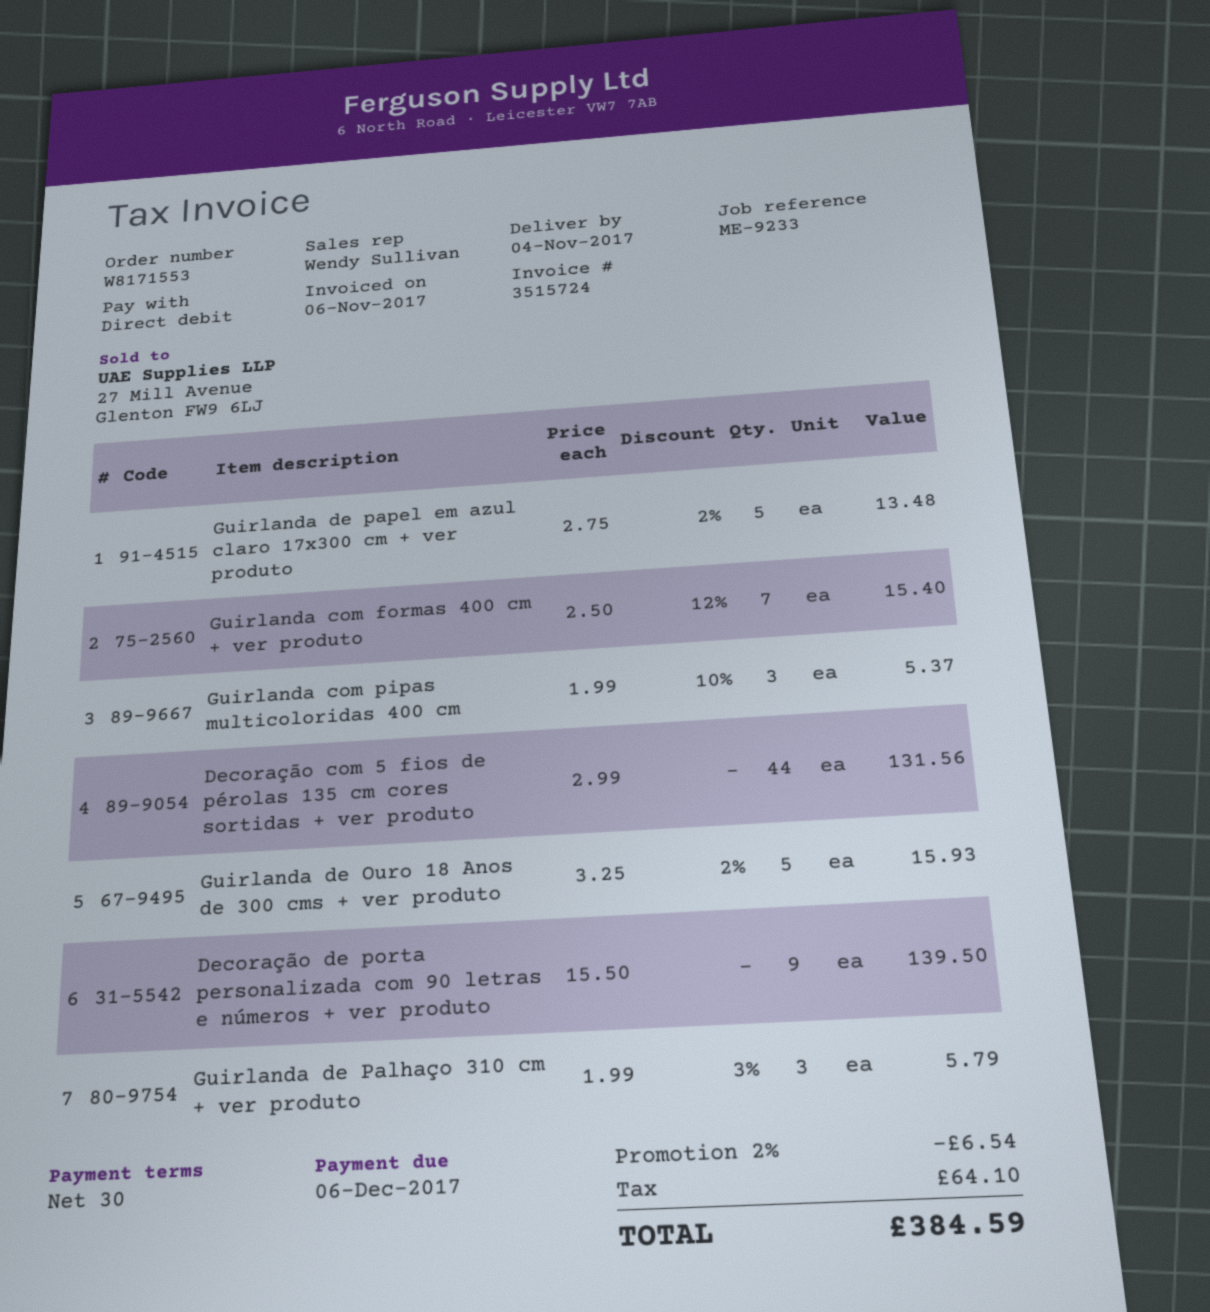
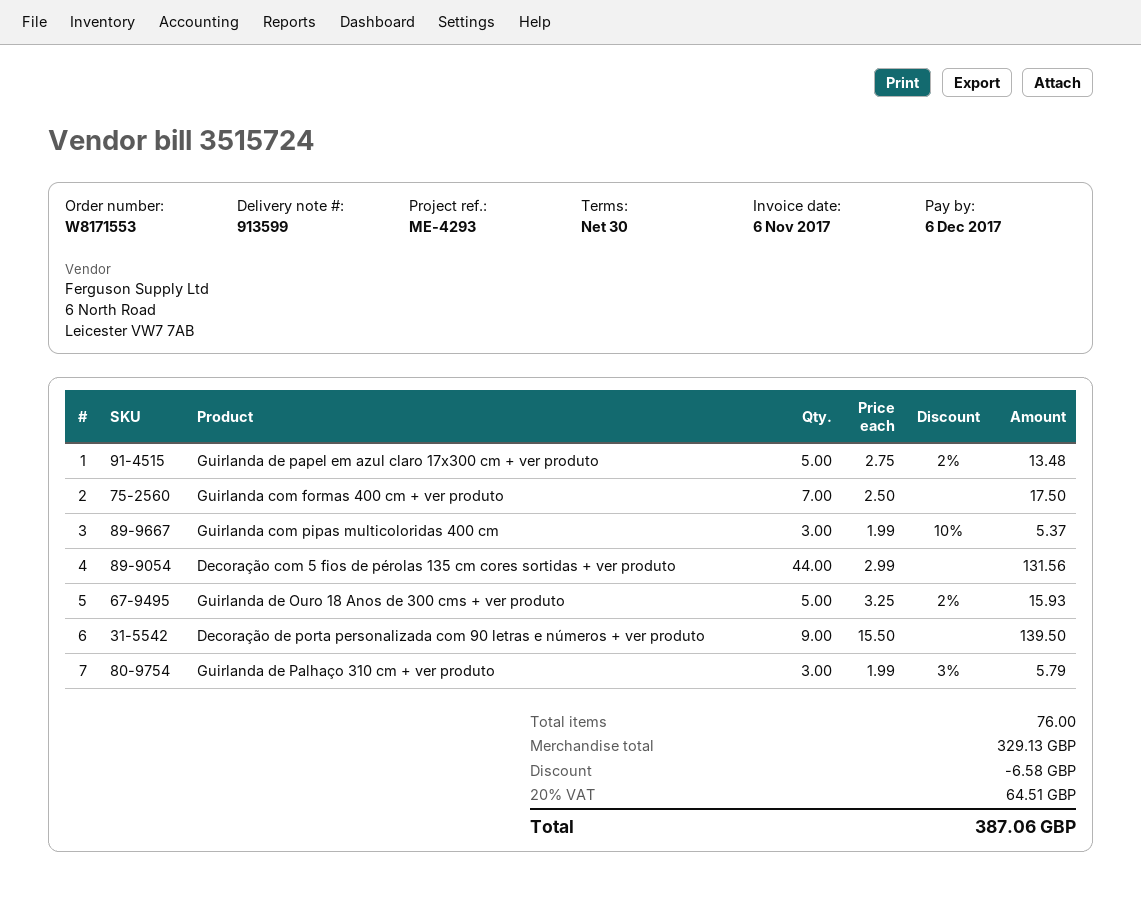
reference: ME-9233 -> ME-4293
Guirlanda com formas 400 cm + ver produto: 7 x 2.50 - 12% = 15.40 -> 7 x 2.50 = 17.50
discount: 6.54 -> 6.58
tax: 64.10 -> 64.51
total: 384.59 -> 387.06

